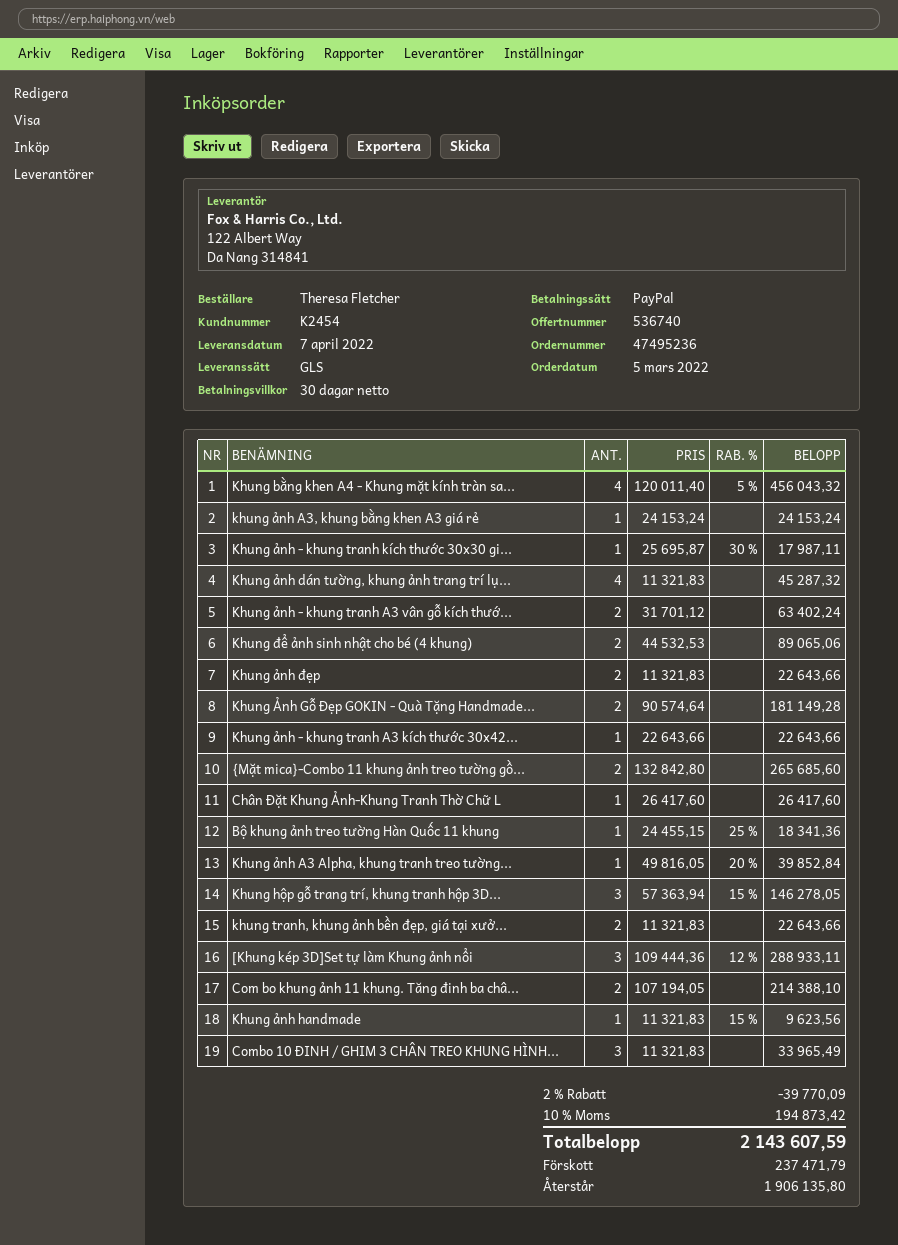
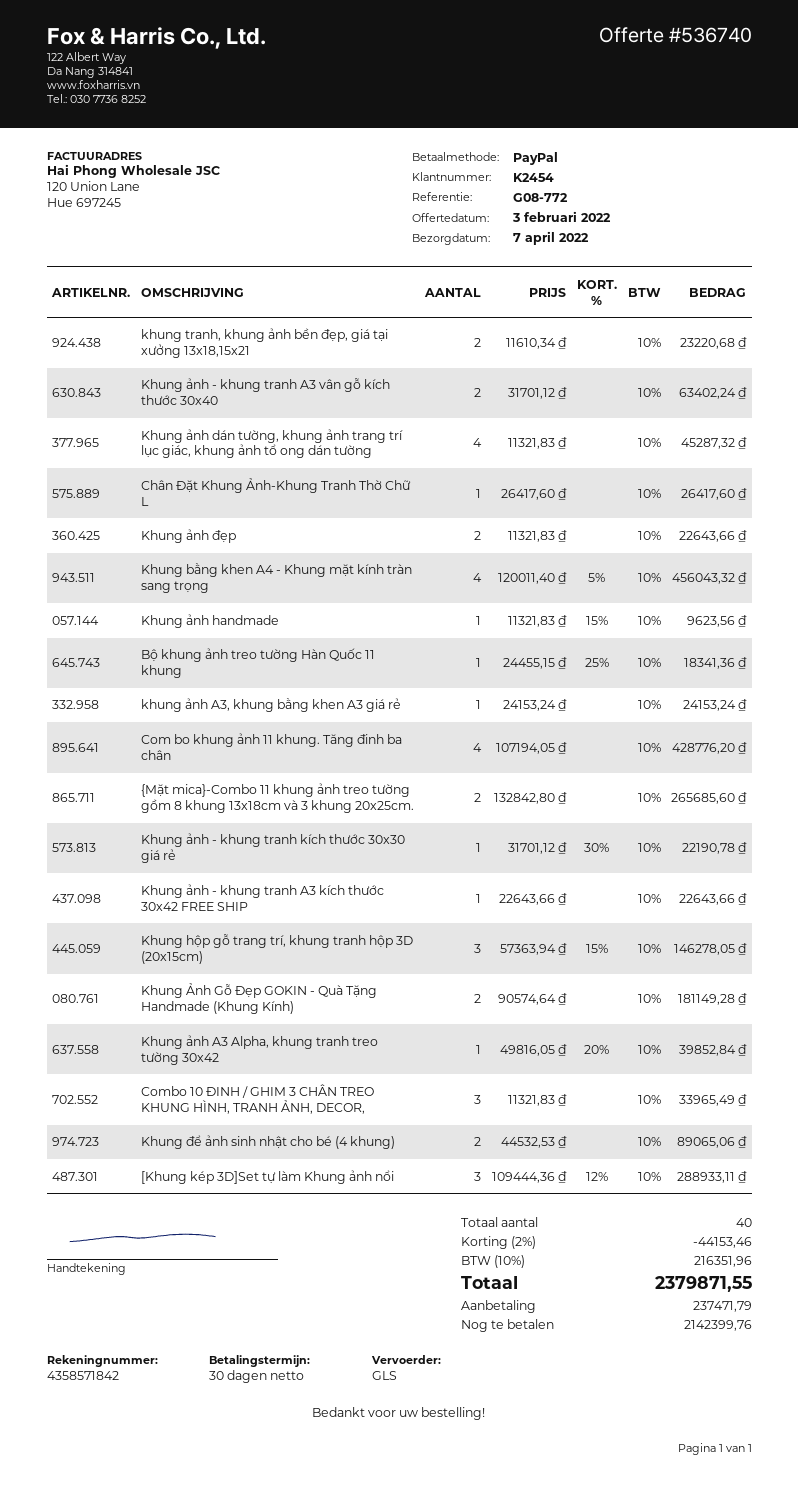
Khung ảnh - khung tranh kích thước 30x30 gi...: 1 x 25695.87 - 30% = 17987.11 -> 1 x 31701.12 - 30% = 22190.78
khung tranh, khung ảnh bền đẹp, giá tại xưở...: 2 x 11321.83 = 22643.66 -> 2 x 11610.34 = 23220.68
Com bo khung ảnh 11 khung. Tăng đinh ba châ...: 2 x 107194.05 = 214388.10 -> 4 x 107194.05 = 428776.20
discount: 2% = 39770.09 -> 2% = 44153.46
tax: 10% = 194873.42 -> 10% = 216351.96
total: 2143607.59 -> 2379871.55
balance: 1906135.80 -> 2142399.76

